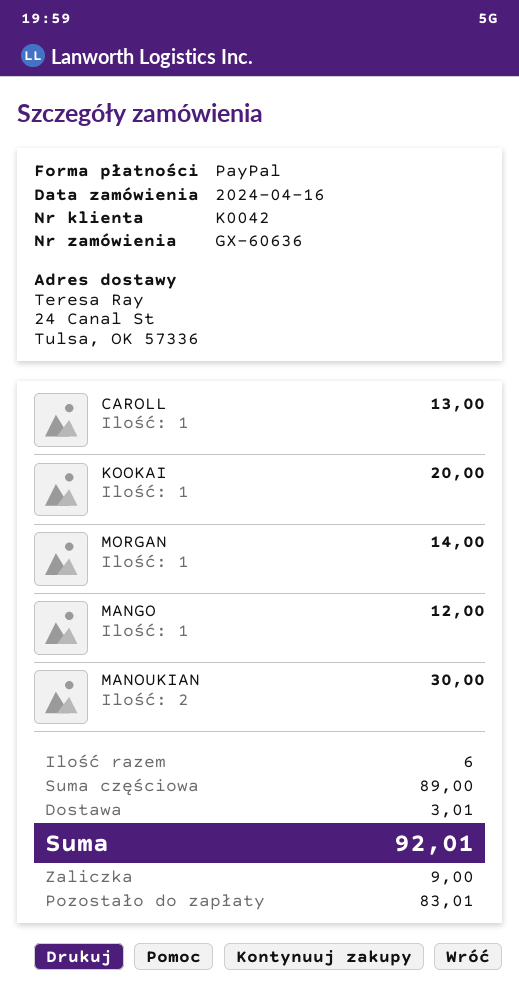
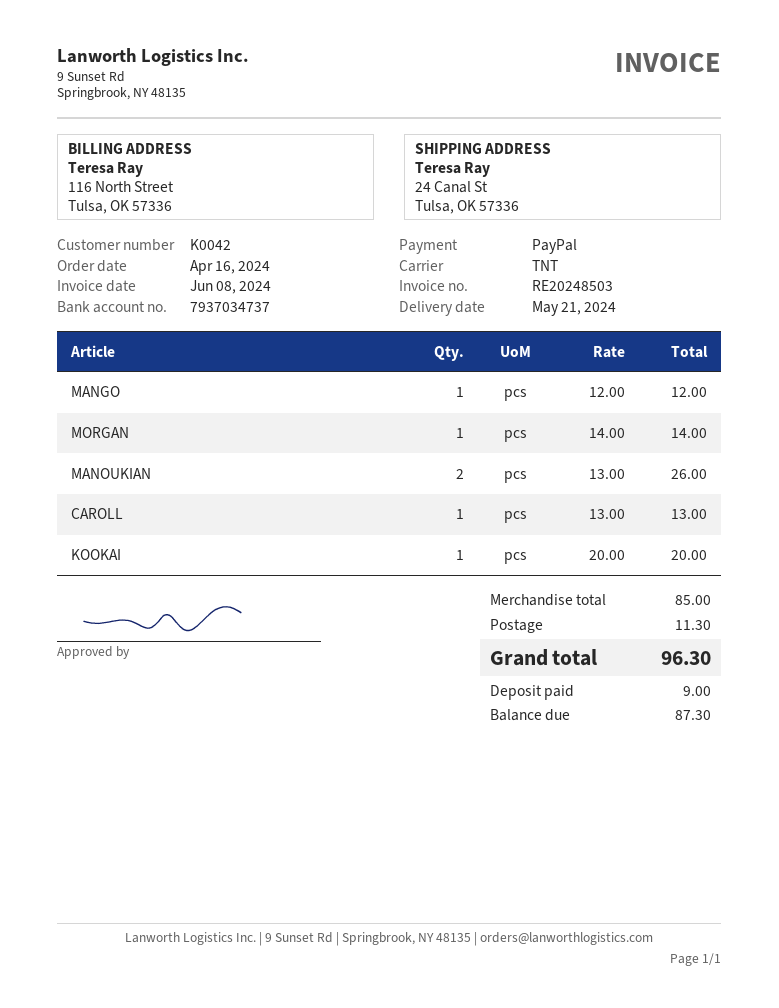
MANOUKIAN: 2 for 30.00 -> 2 for 26.00
subtotal: 89.00 -> 85.00
shipping: 3.01 -> 11.30
total: 92.01 -> 96.30
balance: 83.01 -> 87.30

